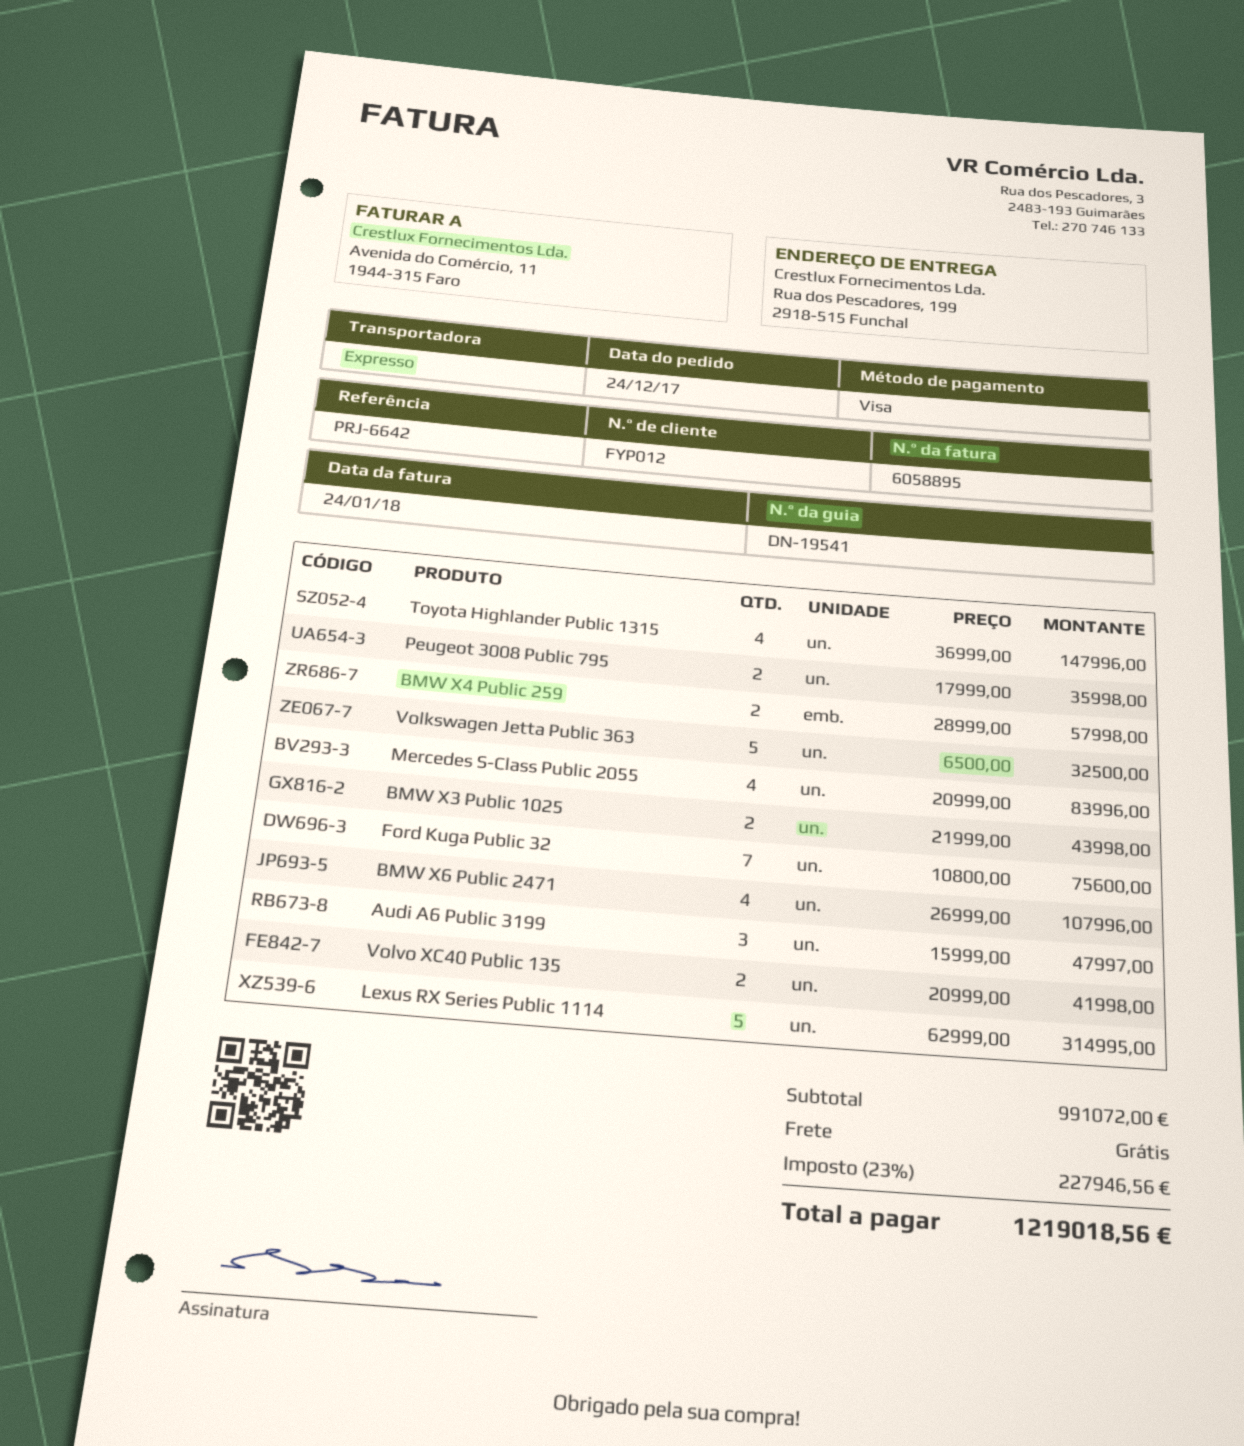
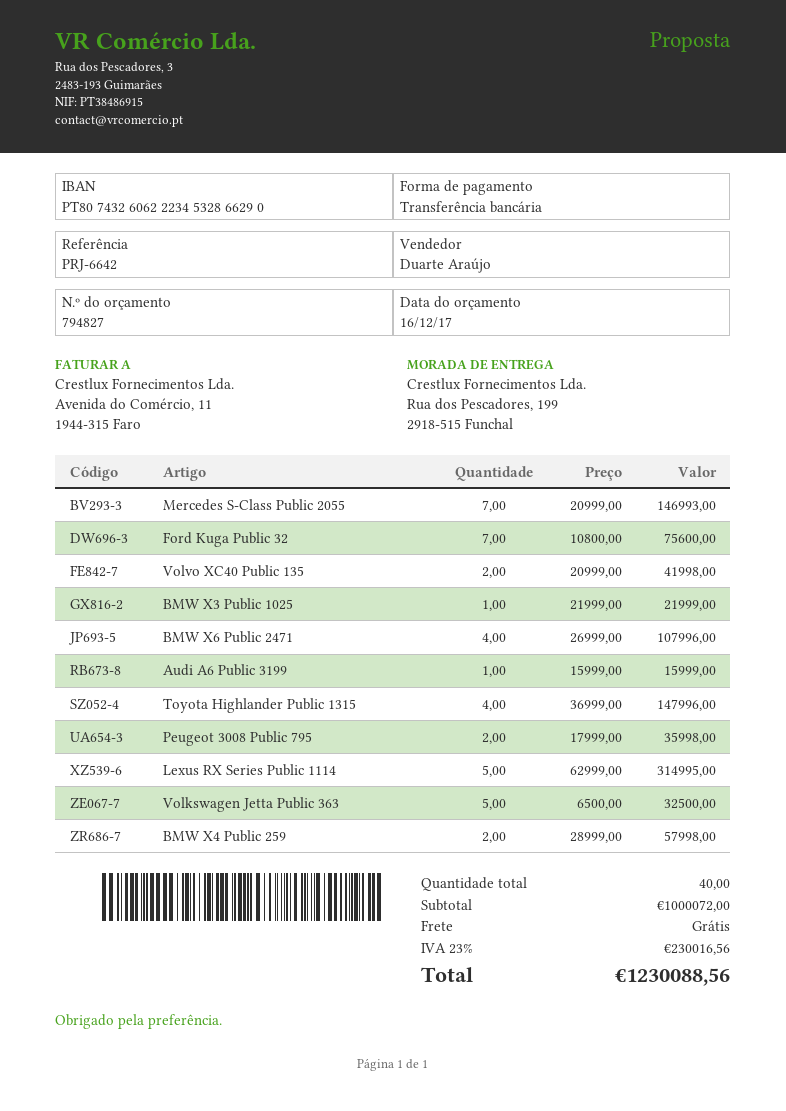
payment method: Visa -> bank transfer
Mercedes S-Class Public 2055: 4 x 20999.00 = 83996.00 -> 7 x 20999.00 = 146993.00
BMW X3 Public 1025: 2 x 21999.00 = 43998.00 -> 1 x 21999.00 = 21999.00
Audi A6 Public 3199: 3 x 15999.00 = 47997.00 -> 1 x 15999.00 = 15999.00
subtotal: 991072.00 -> 1000072.00
tax: 23% = 227946.56 -> 23% = 230016.56
total: 1219018.56 -> 1230088.56

